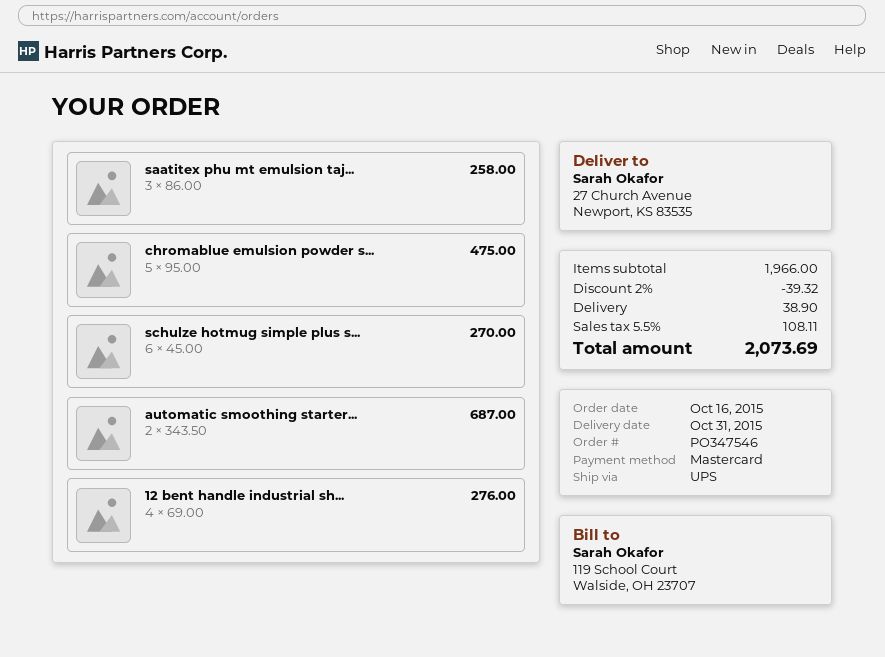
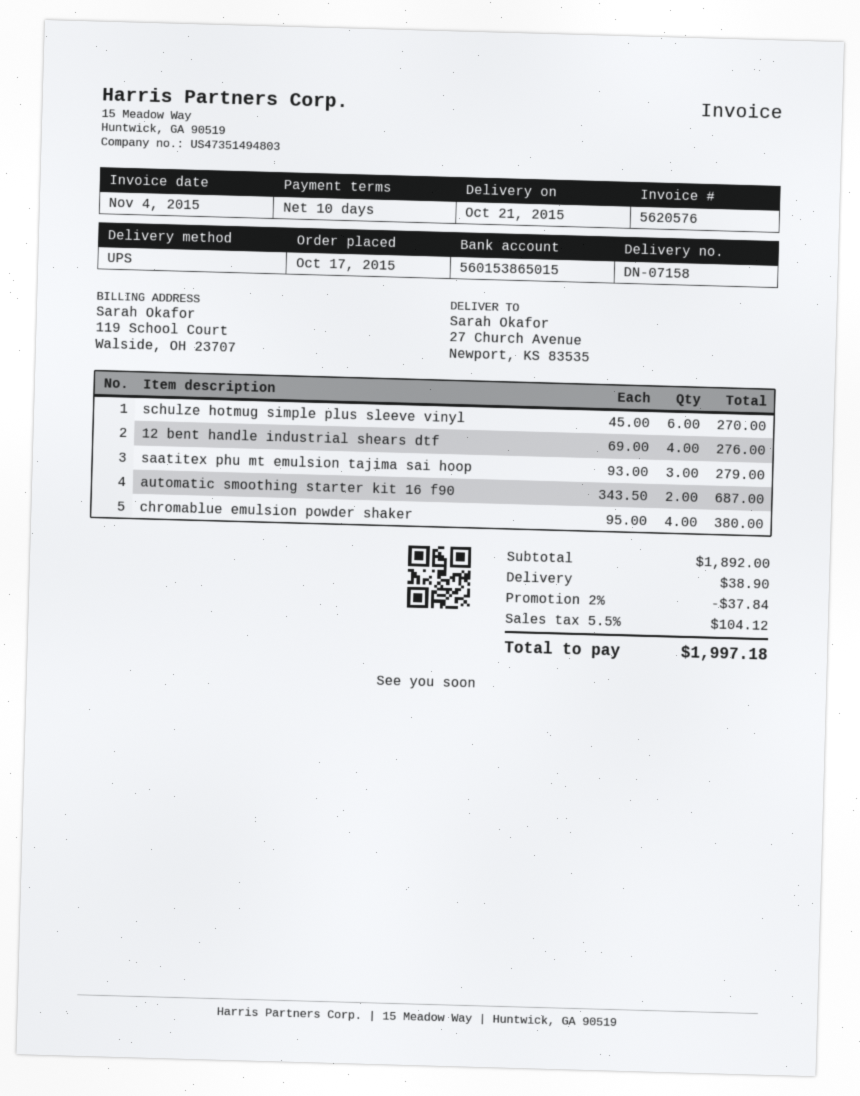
order date: 2015-10-16 -> 2015-10-17
delivery date: 2015-10-31 -> 2015-10-21
saatitex phu mt emulsion taj...: 3 x 86.00 = 258.00 -> 3 x 93.00 = 279.00
chromablue emulsion powder s...: 5 x 95.00 = 475.00 -> 4 x 95.00 = 380.00
subtotal: 1966.00 -> 1892.00
discount: 2% = 39.32 -> 2% = 37.84
tax: 5.5% = 108.11 -> 5.5% = 104.12
total: 2073.69 -> 1997.18

